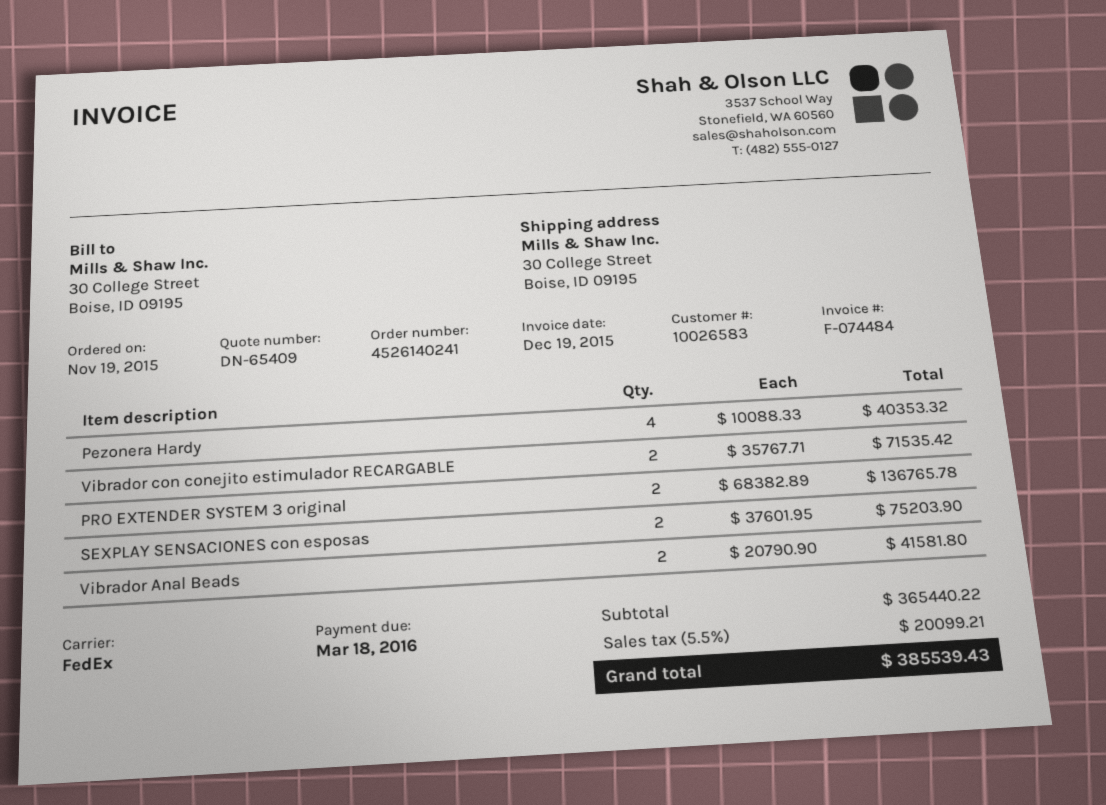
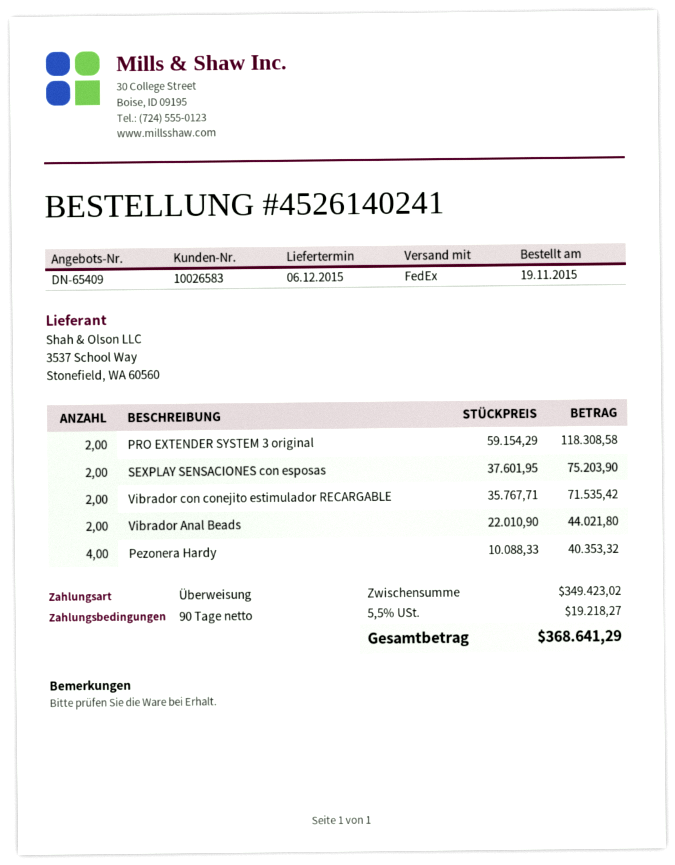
PRO EXTENDER SYSTEM 3 original: 2 x 68382.89 = 136765.78 -> 2 x 59154.29 = 118308.58
Vibrador Anal Beads: 2 x 20790.90 = 41581.80 -> 2 x 22010.90 = 44021.80
subtotal: 365440.22 -> 349423.02
tax: 5.5% = 20099.21 -> 5.5% = 19218.27
total: 385539.43 -> 368641.29

